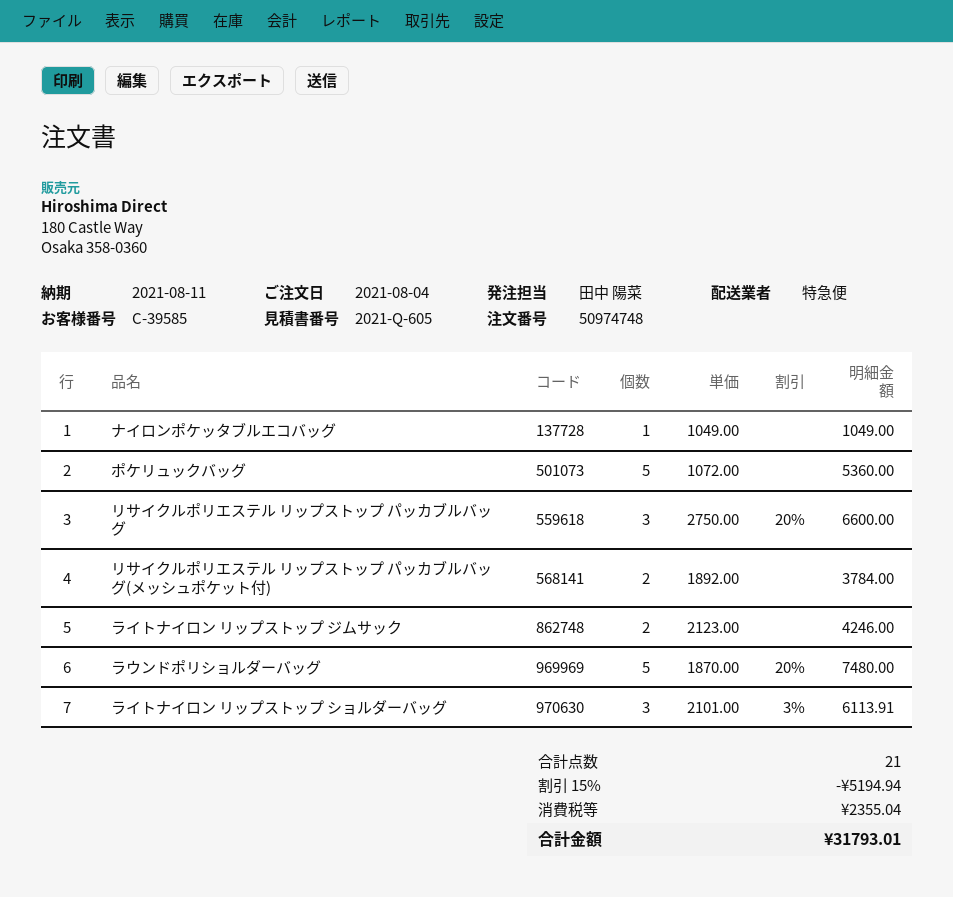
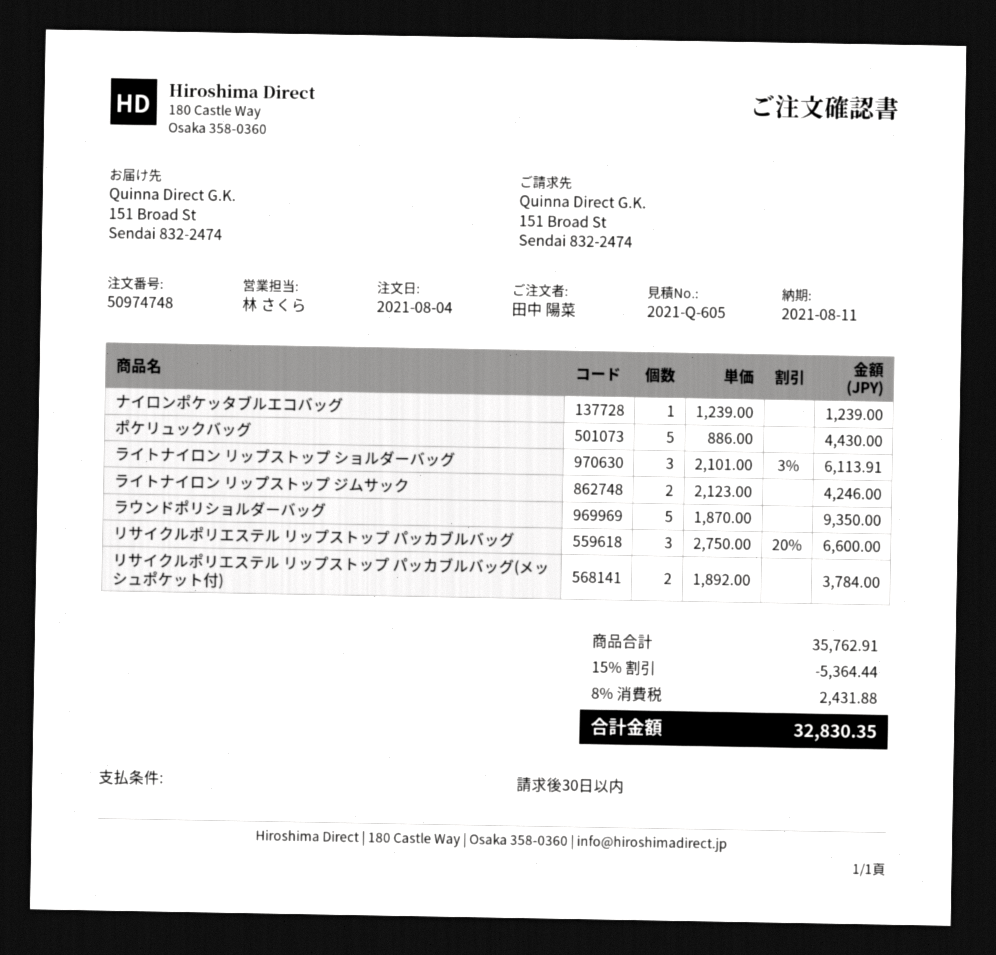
ナイロンポケッタブルエコバッグ: 1 x 1049.00 = 1049.00 -> 1 x 1239.00 = 1239.00
ポケリュックバッグ: 5 x 1072.00 = 5360.00 -> 5 x 886.00 = 4430.00
ラウンドポリショルダーバッグ: 5 x 1870.00 - 20% = 7480.00 -> 5 x 1870.00 = 9350.00
discount: 15% = 5194.94 -> 15% = 5364.44
tax: 2355.04 -> 2431.88
total: 31793.01 -> 32830.35

